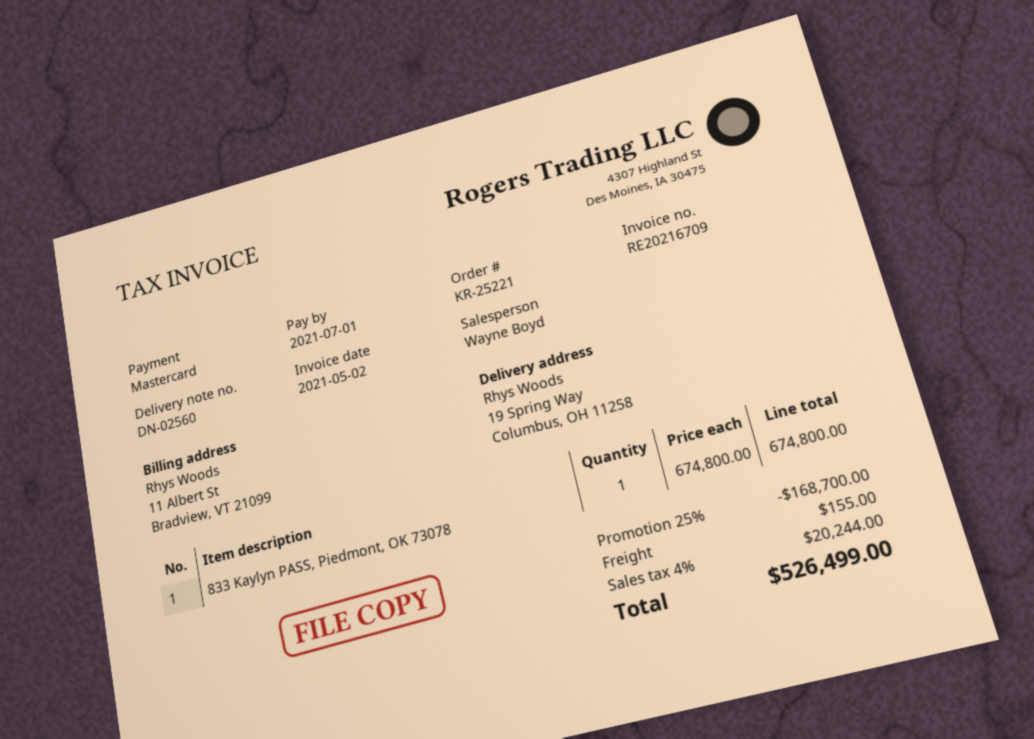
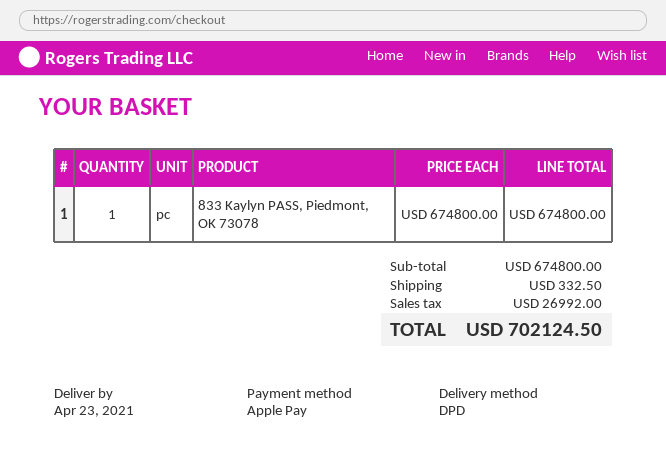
payment method: Mastercard -> Apple Pay
discount: 25% = 168700.00 -> none
shipping: 155.00 -> 332.50
tax: 20244.00 -> 26992.00
total: 526499.00 -> 702124.50

